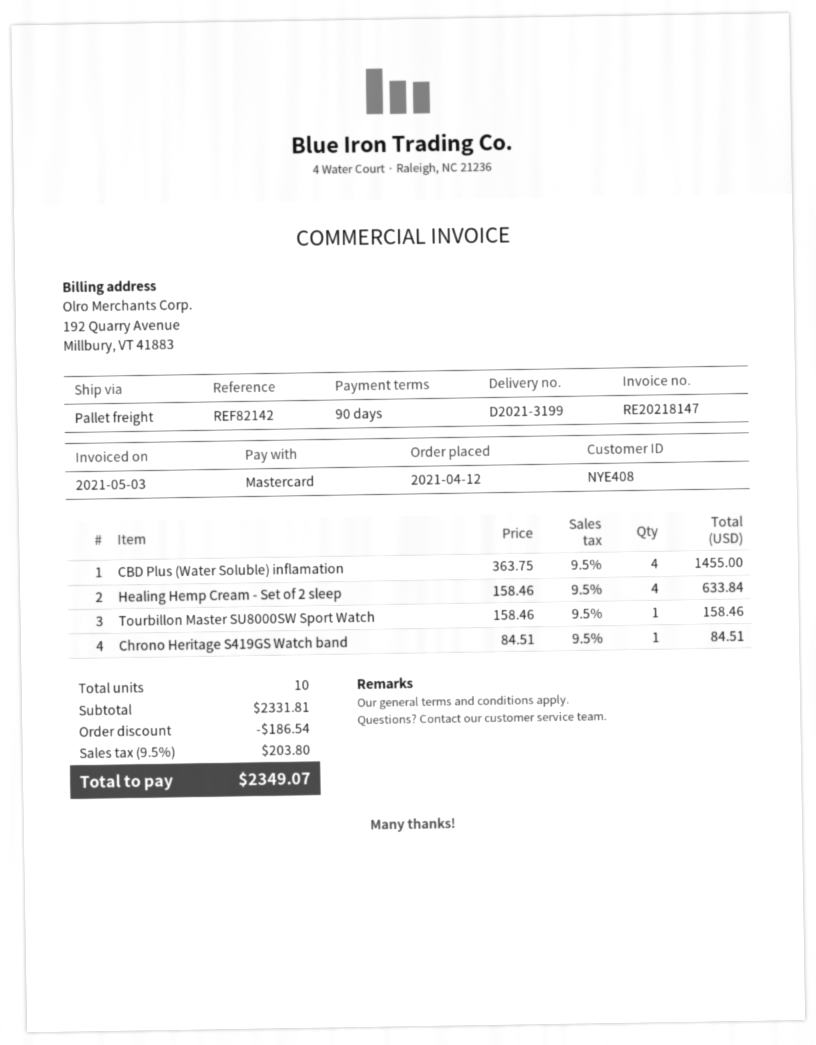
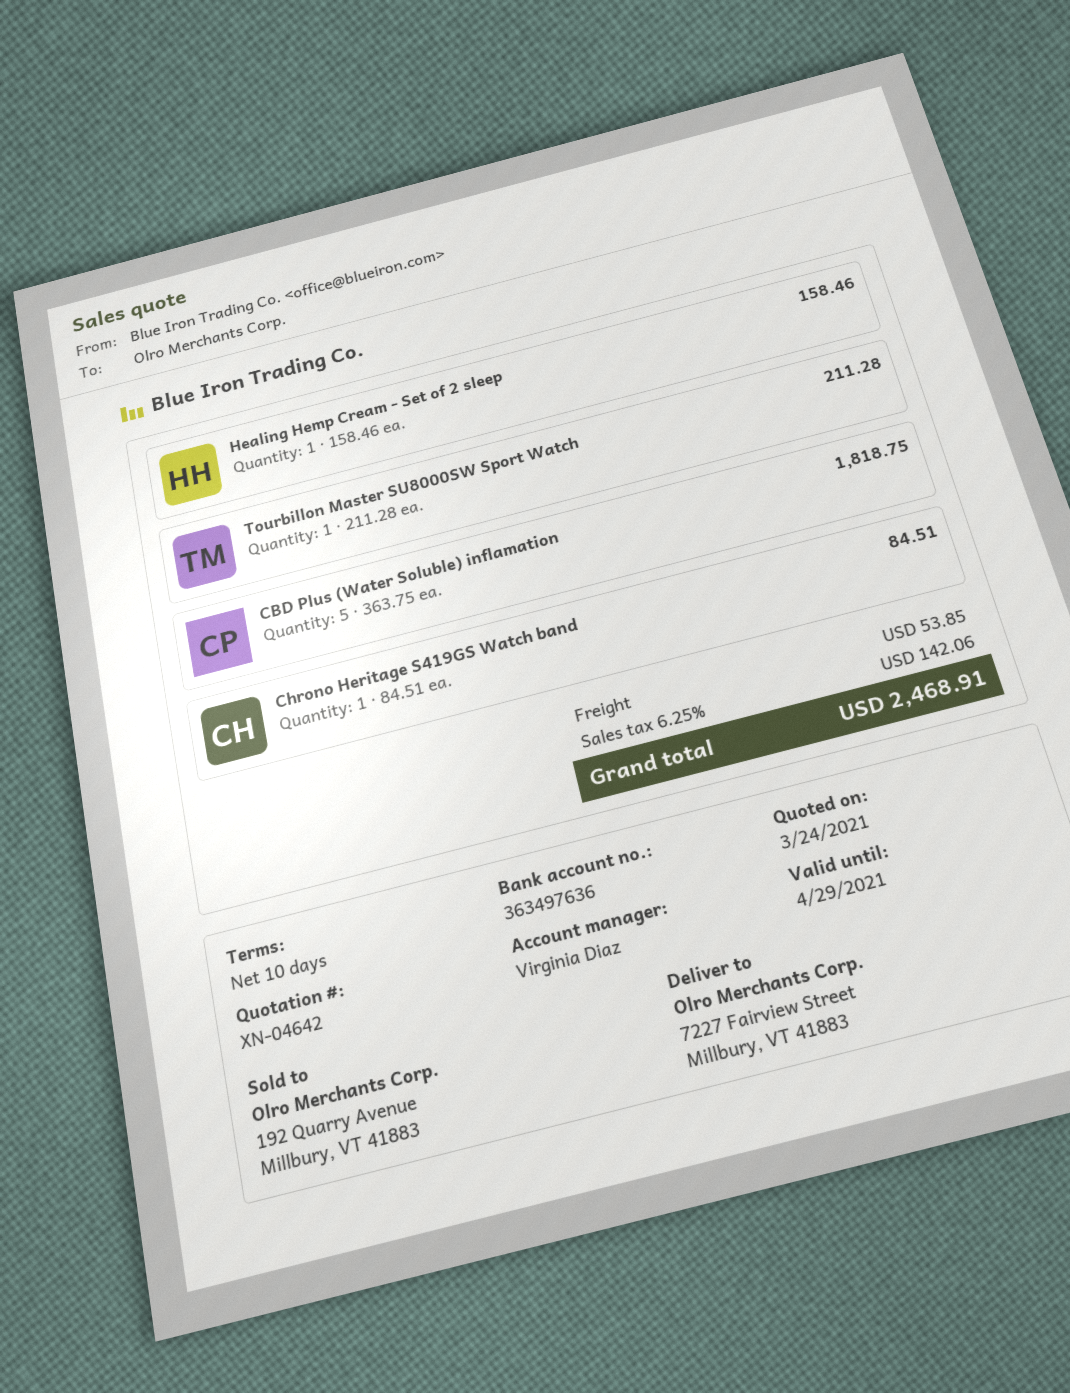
payment terms: 90 days -> 10 days
CBD Plus (Water Soluble) inflamation: 4 x 363.75 = 1455.00 -> 5 x 363.75 = 1818.75
Healing Hemp Cream - Set of 2 sleep: 4 x 158.46 = 633.84 -> 1 x 158.46 = 158.46
Tourbillon Master SU8000SW Sport Watch: 1 x 158.46 = 158.46 -> 1 x 211.28 = 211.28
discount: 186.54 -> none
shipping: none -> 53.85
tax: 9.5% = 203.80 -> 6.25% = 142.06
total: 2349.07 -> 2468.91

